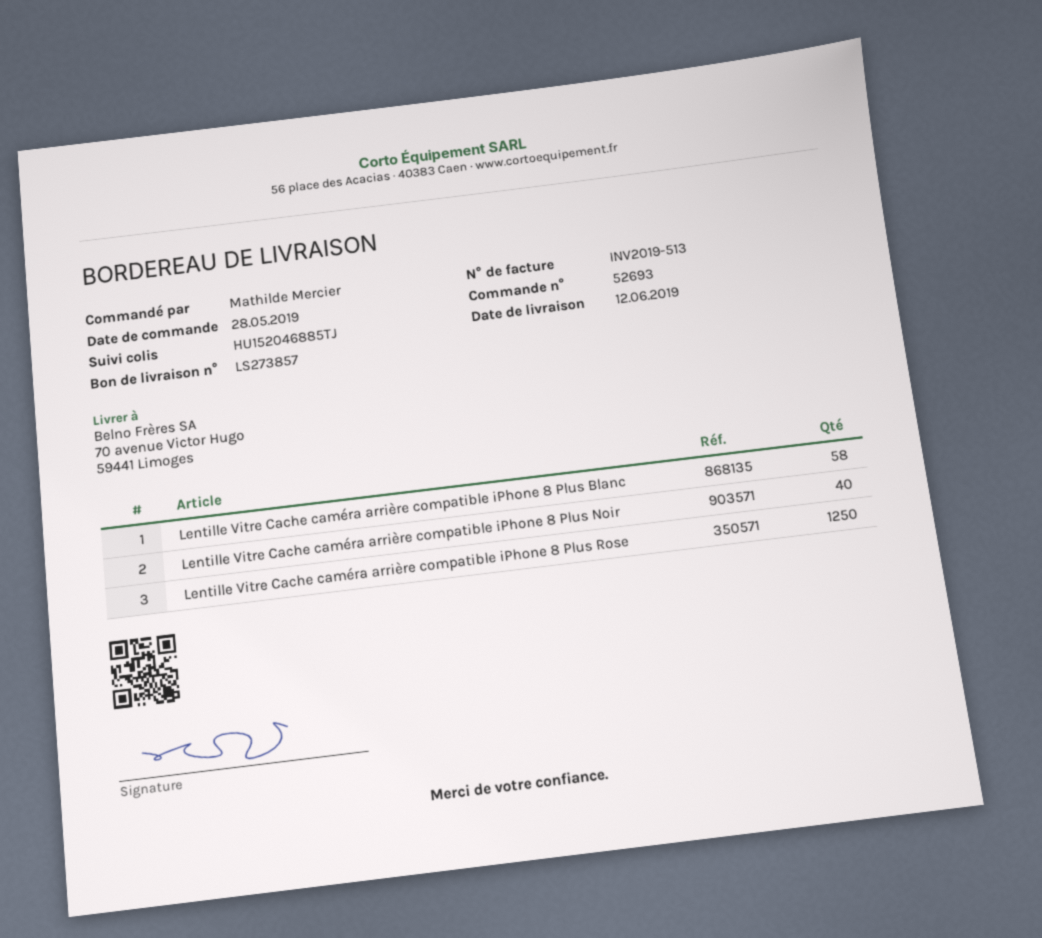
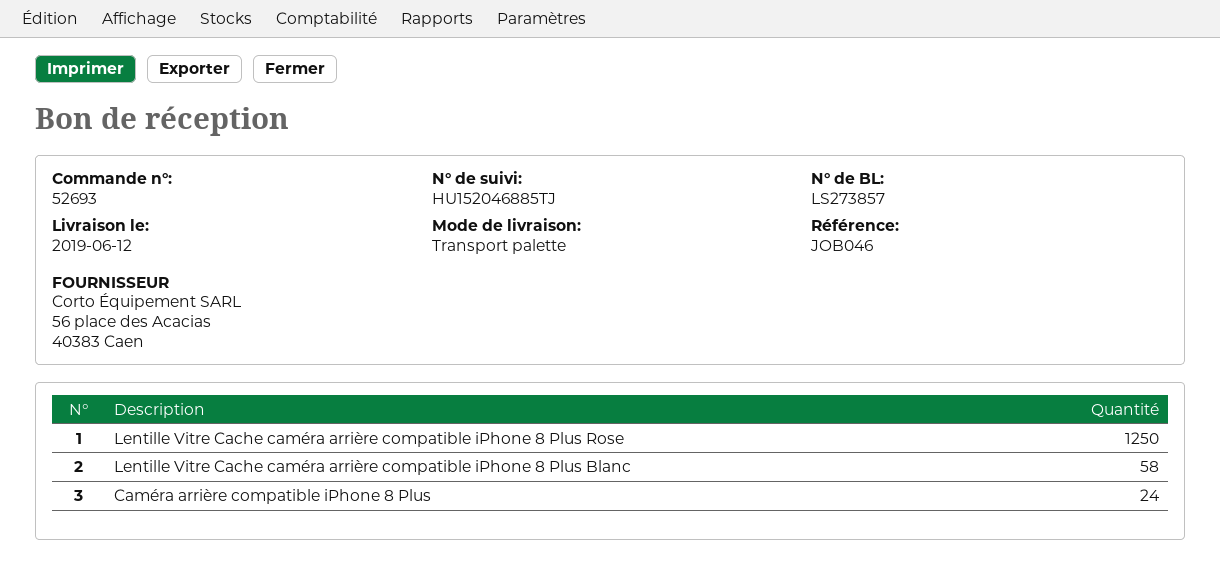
Lentille Vitre Cache caméra arrière compatible iPhone 8 Plus Noir: 40 -> none
Caméra arrière compatible iPhone 8 Plus: none -> 24

